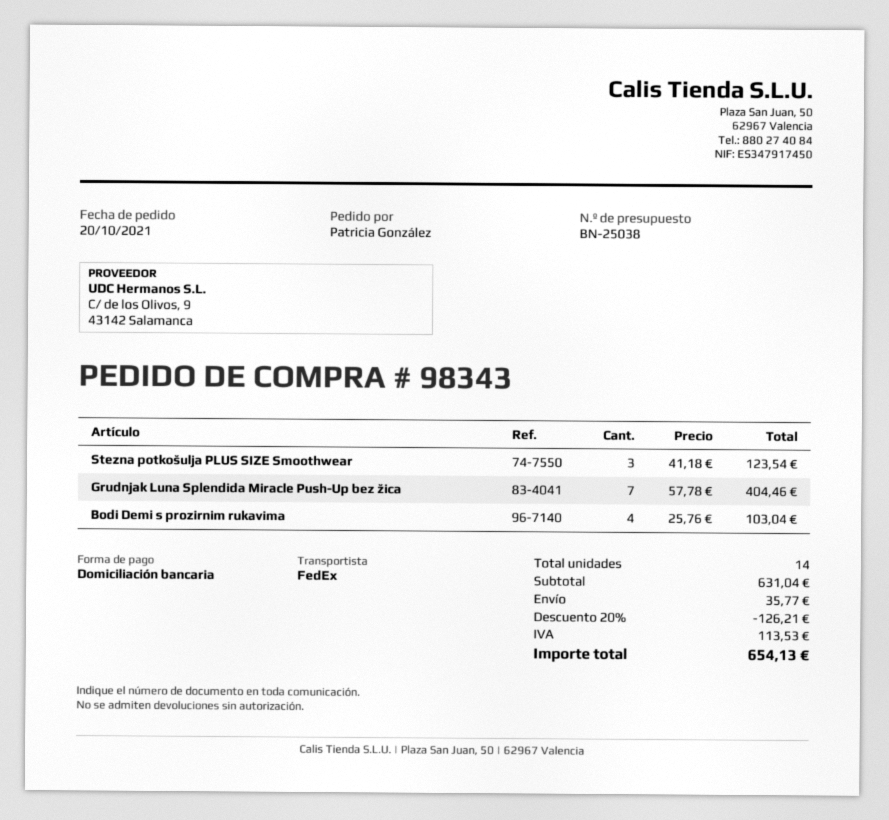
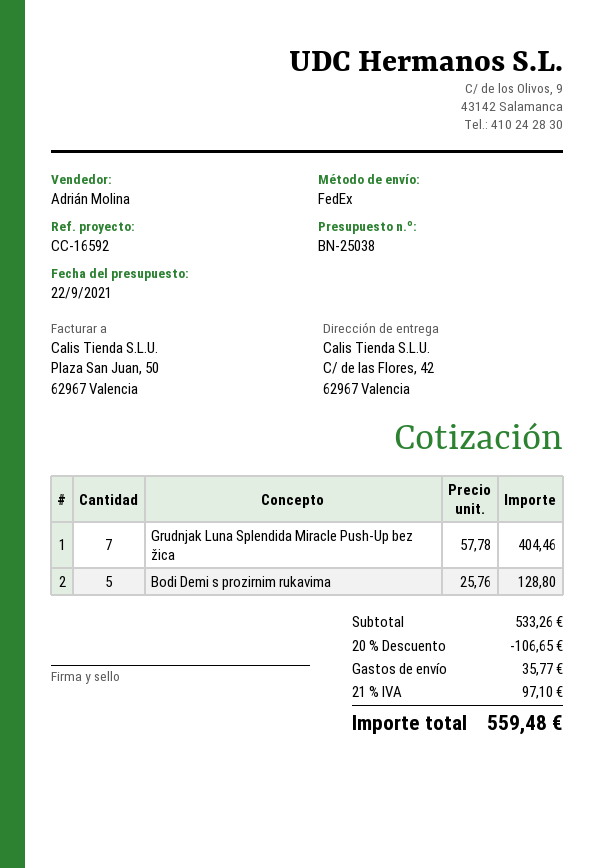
Stezna potkošulja PLUS SIZE Smoothwear: 3 x 41.18 = 123.54 -> none
Bodi Demi s prozirnim rukavima: 4 x 25.76 = 103.04 -> 5 x 25.76 = 128.80
subtotal: 631.04 -> 533.26
discount: 20% = 126.21 -> 20% = 106.65
tax: 113.53 -> 97.10
total: 654.13 -> 559.48

